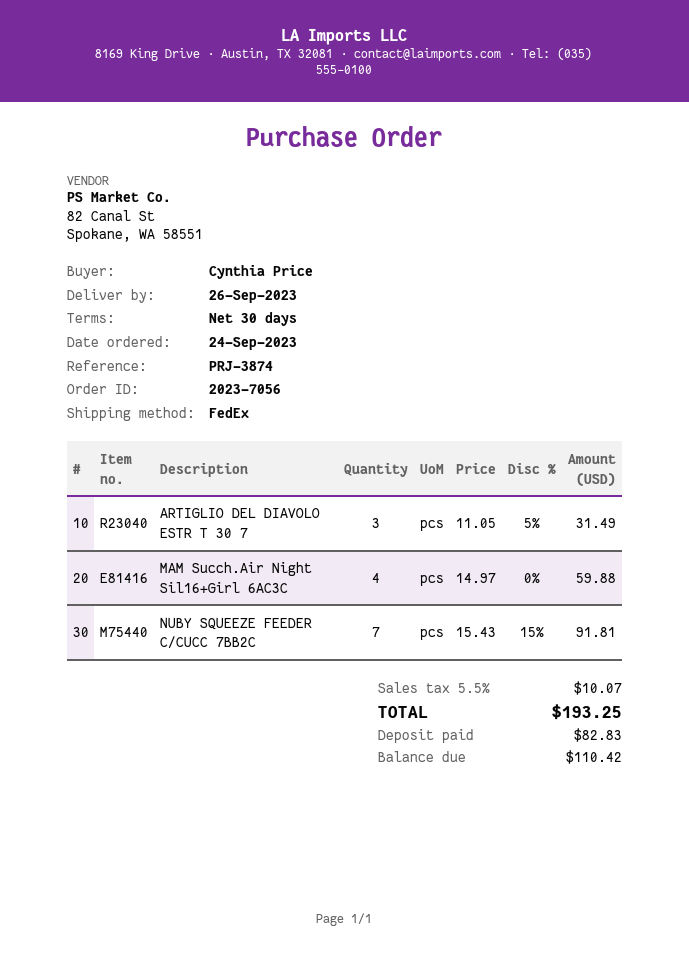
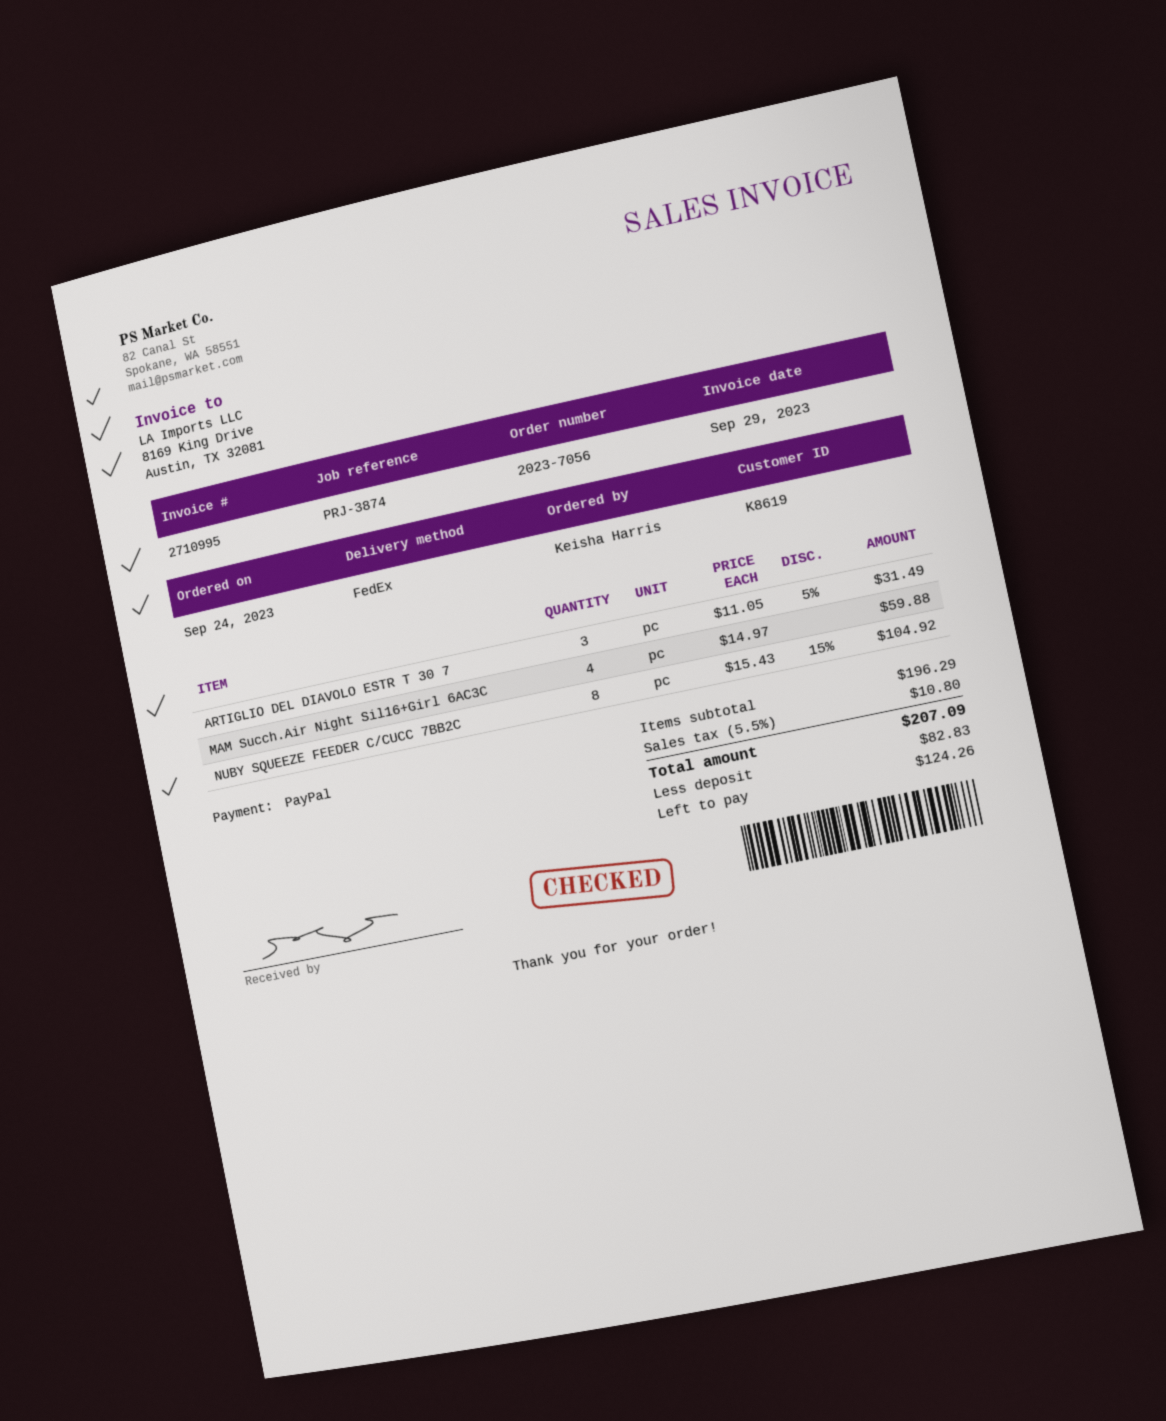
ordered by: Cynthia Price -> Keisha Harris
NUBY SQUEEZE FEEDER C/CUCC 7BB2C: 7 x 15.43 - 15% = 91.81 -> 8 x 15.43 - 15% = 104.92
tax: 5.5% = 10.07 -> 5.5% = 10.80
total: 193.25 -> 207.09
balance: 110.42 -> 124.26

